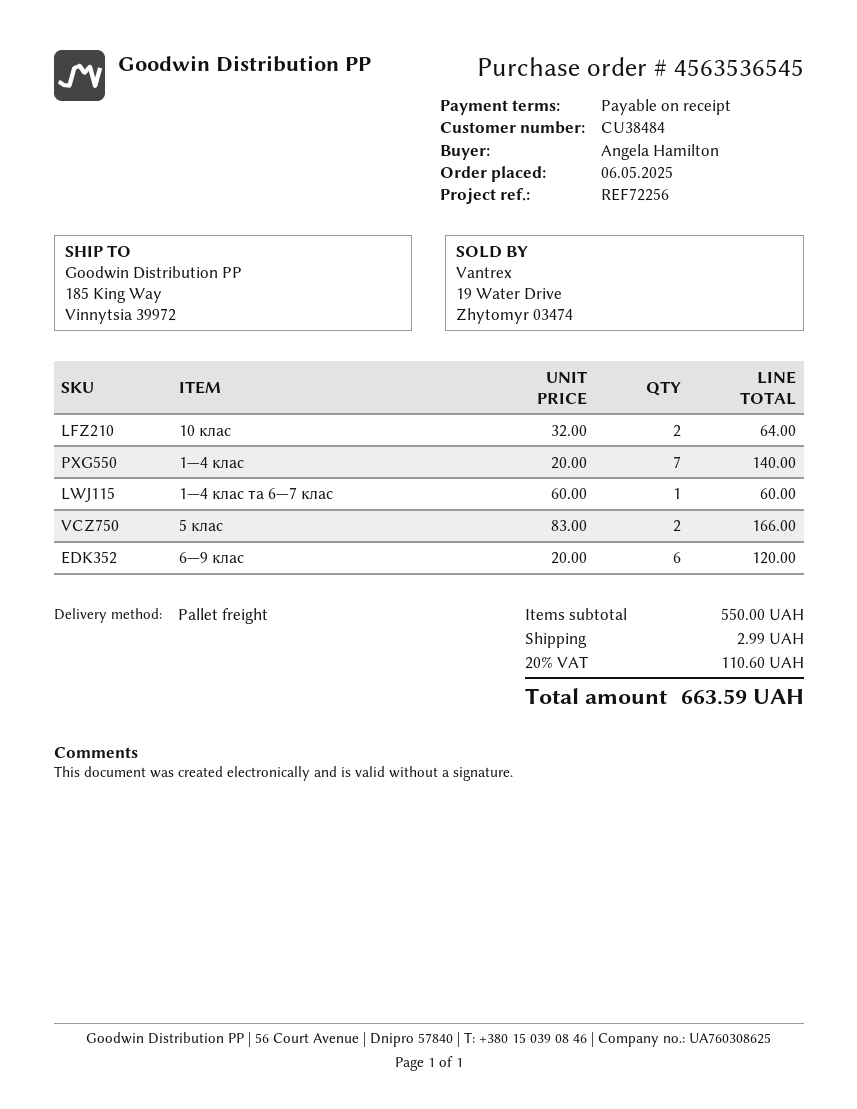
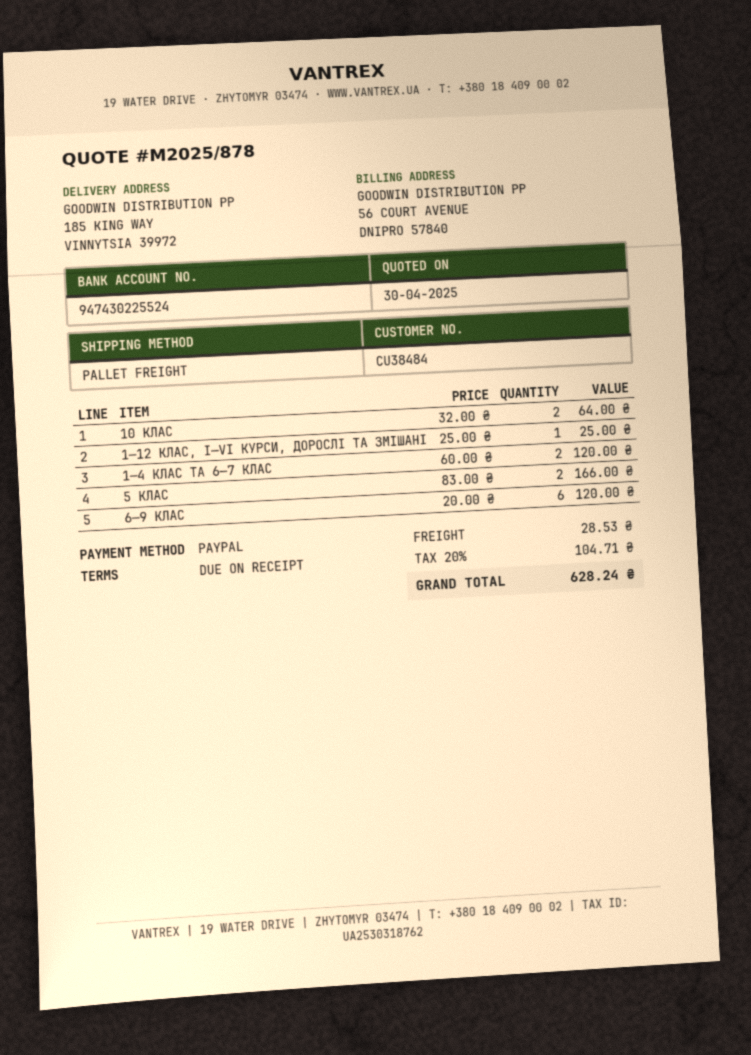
1—4 клас: 7 x 20.00 = 140.00 -> none
1—4 клас та 6—7 клас: 1 x 60.00 = 60.00 -> 2 x 60.00 = 120.00
1—12 КЛАС, I—VI КУРСИ, ДОРОСЛІ ТА ЗМІШАНІ: none -> 1 x 25.00 = 25.00
shipping: 2.99 -> 28.53
tax: 20% = 110.60 -> 20% = 104.71
total: 663.59 -> 628.24

